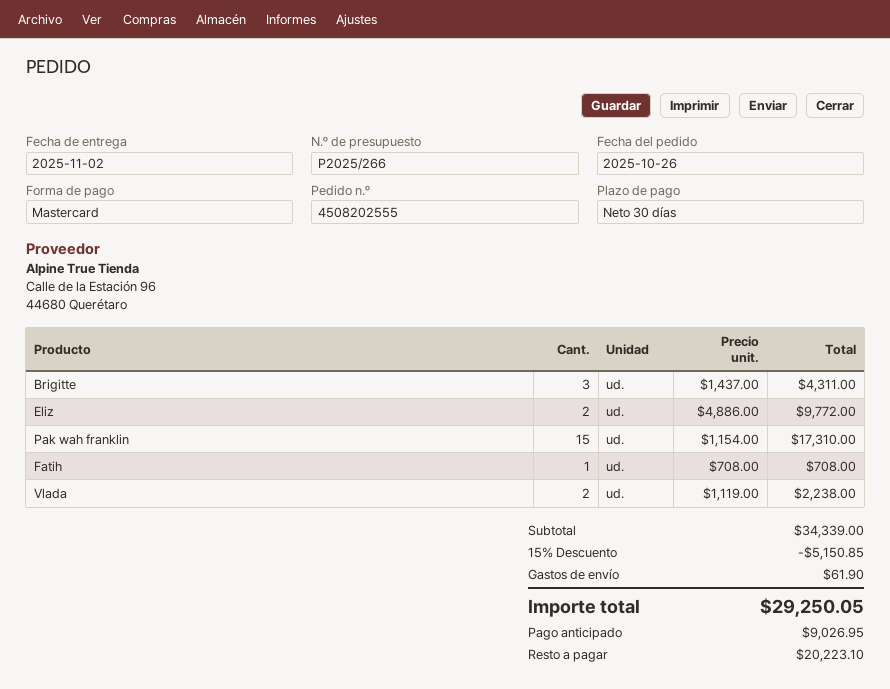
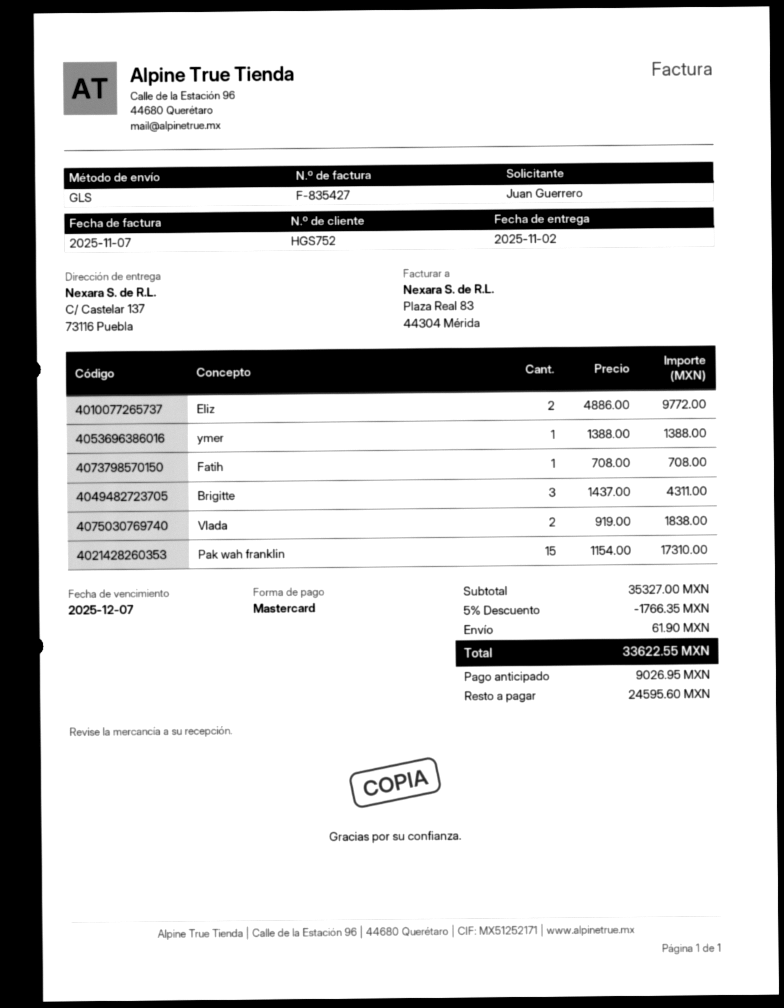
Vlada: 2 x 1119.00 = 2238.00 -> 2 x 919.00 = 1838.00
ymer: none -> 1 x 1388.00 = 1388.00
subtotal: 34339.00 -> 35327.00
discount: 15% = 5150.85 -> 5% = 1766.35
total: 29250.05 -> 33622.55
balance: 20223.10 -> 24595.60

